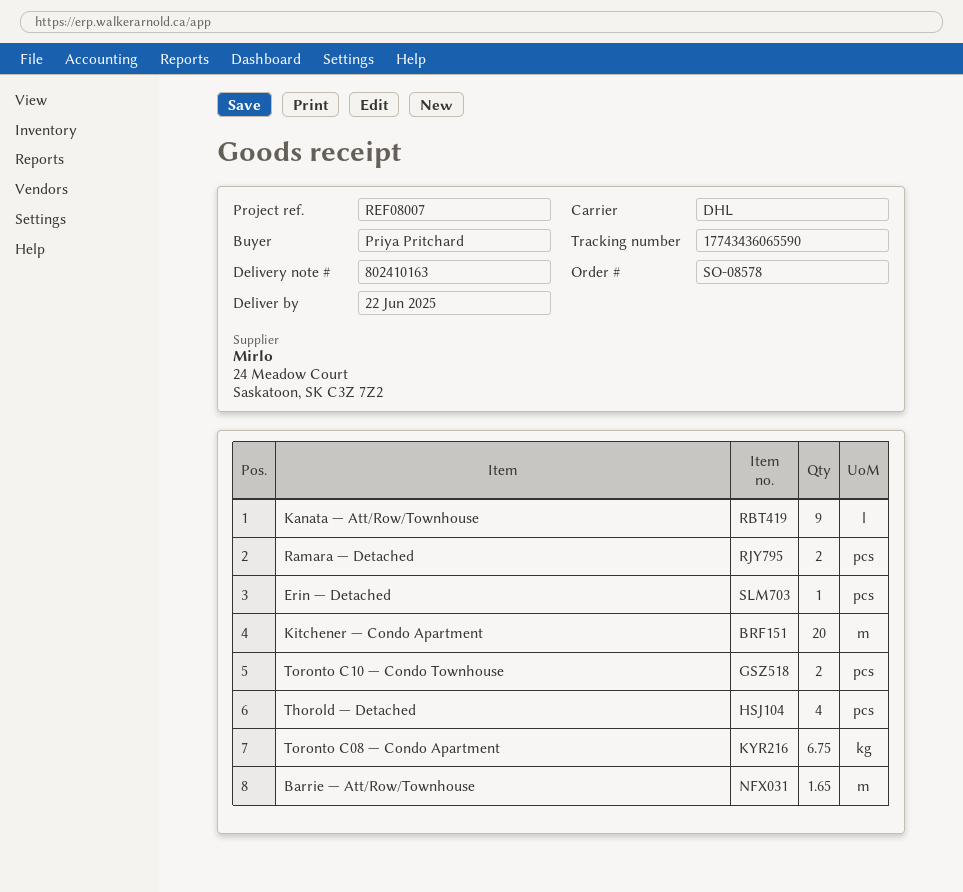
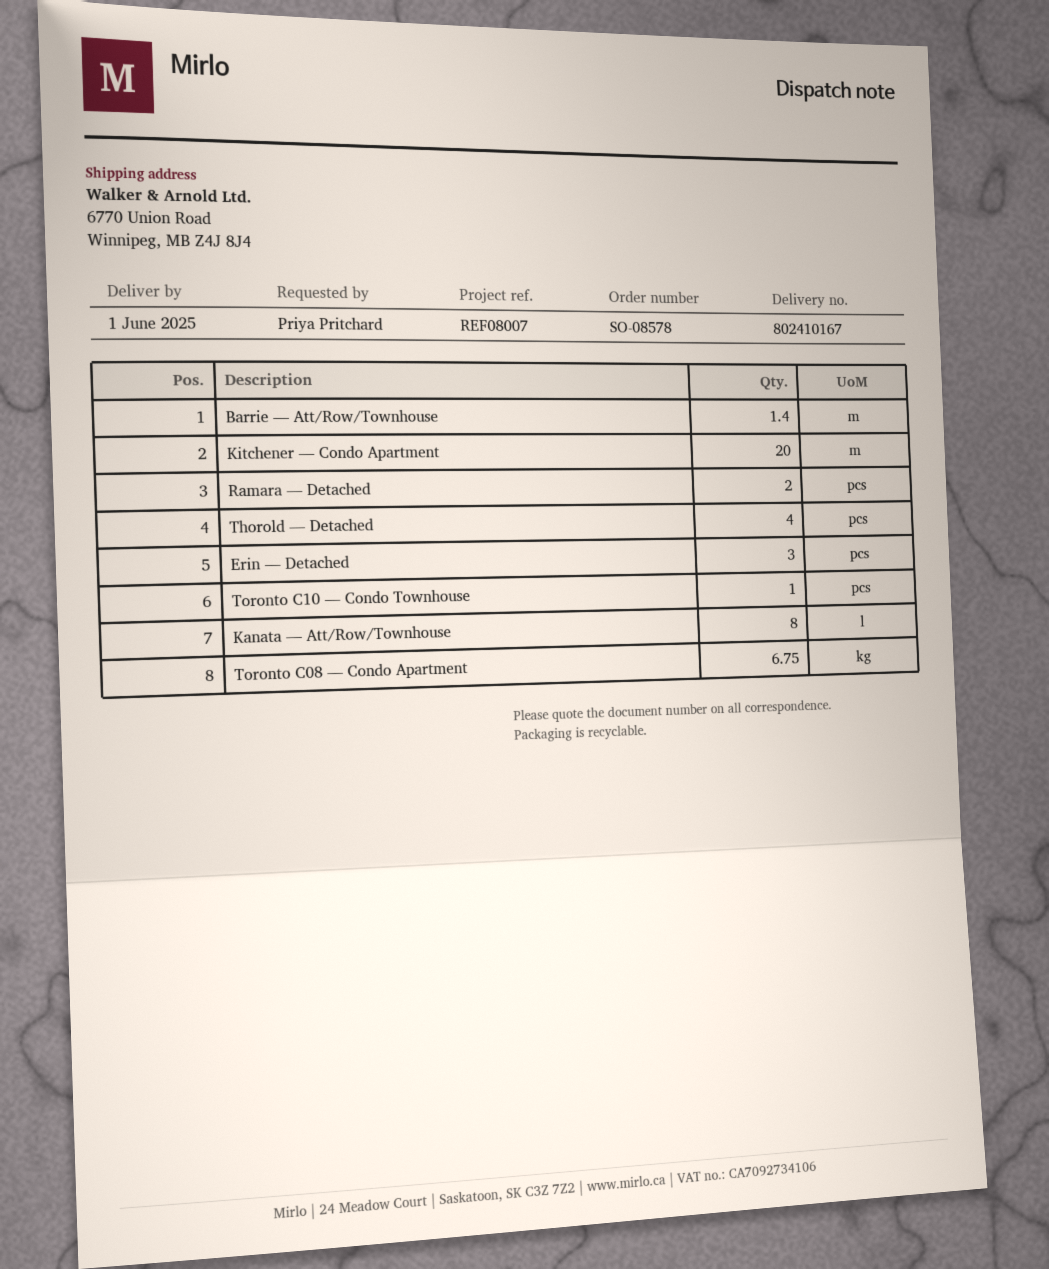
delivery note number: 802410163 -> 802410167
delivery date: 2025-06-22 -> 2025-06-01
Kanata — Att/Row/Townhouse: 9 -> 8
Erin — Detached: 1 -> 3
Toronto C10 — Condo Townhouse: 2 -> 1
Barrie — Att/Row/Townhouse: 1.65 -> 1.4

